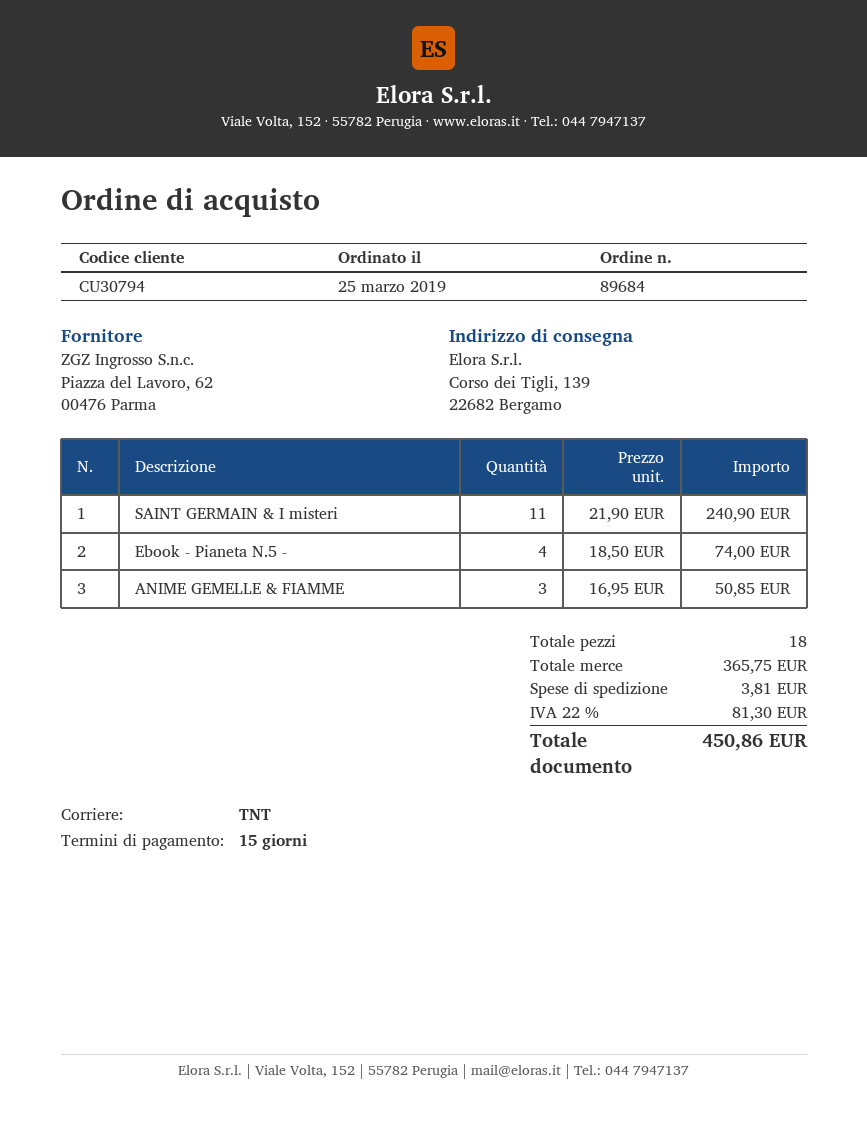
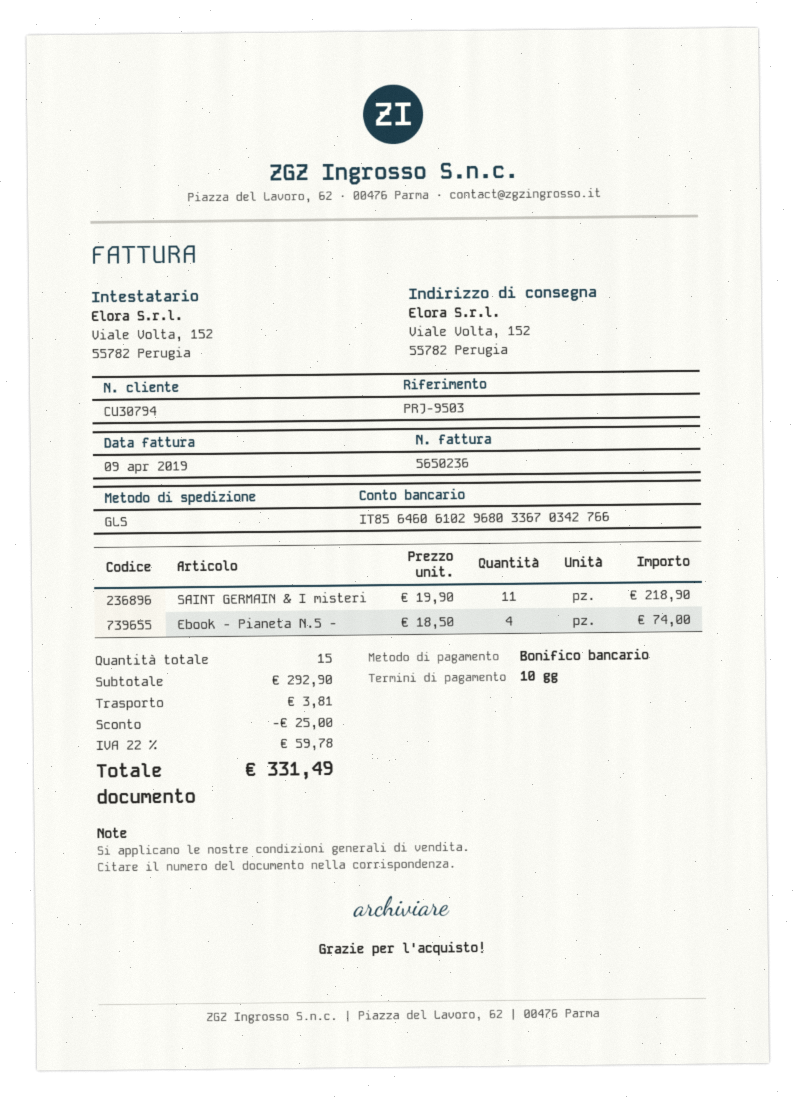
payment terms: 15 days -> 10 days
shipping method: TNT -> GLS
ship to: Corso dei Tigli, 139, 22682 Bergamo -> Viale Volta, 152, 55782 Perugia
SAINT GERMAIN & I misteri: 11 x 21.90 = 240.90 -> 11 x 19.90 = 218.90
ANIME GEMELLE & FIAMME: 3 x 16.95 = 50.85 -> none
total quantity: 18 -> 15
subtotal: 365.75 -> 292.90
discount: none -> 25.00
tax: 22% = 81.30 -> 22% = 59.78
total: 450.86 -> 331.49

